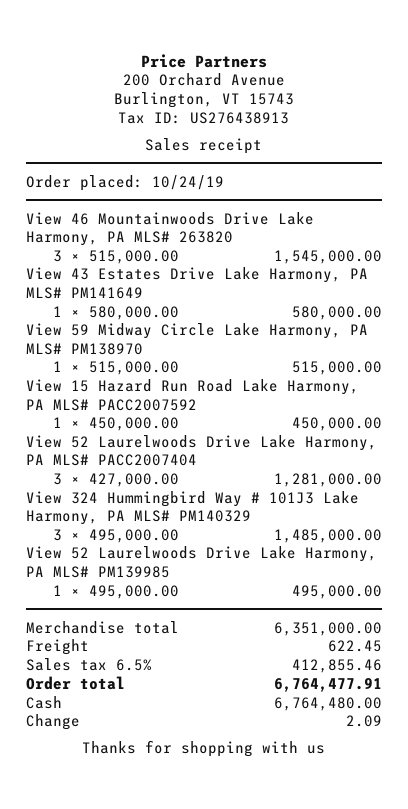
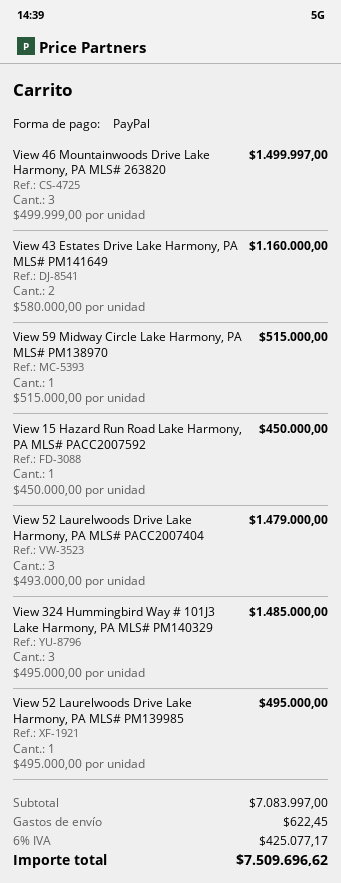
payment method: cash -> PayPal
View 46 Mountainwoods Drive Lake Harmony, PA MLS# 263820: 3 x 515000.00 = 1545000.00 -> 3 x 499999.00 = 1499997.00
View 43 Estates Drive Lake Harmony, PA MLS# PM141649: 1 x 580000.00 = 580000.00 -> 2 x 580000.00 = 1160000.00
View 52 Laurelwoods Drive Lake Harmony, PA MLS# PACC2007404: 3 x 427000.00 = 1281000.00 -> 3 x 493000.00 = 1479000.00
subtotal: 6351000.00 -> 7083997.00
tax: 6.5% = 412855.46 -> 6% = 425077.17
total: 6764477.91 -> 7509696.62

